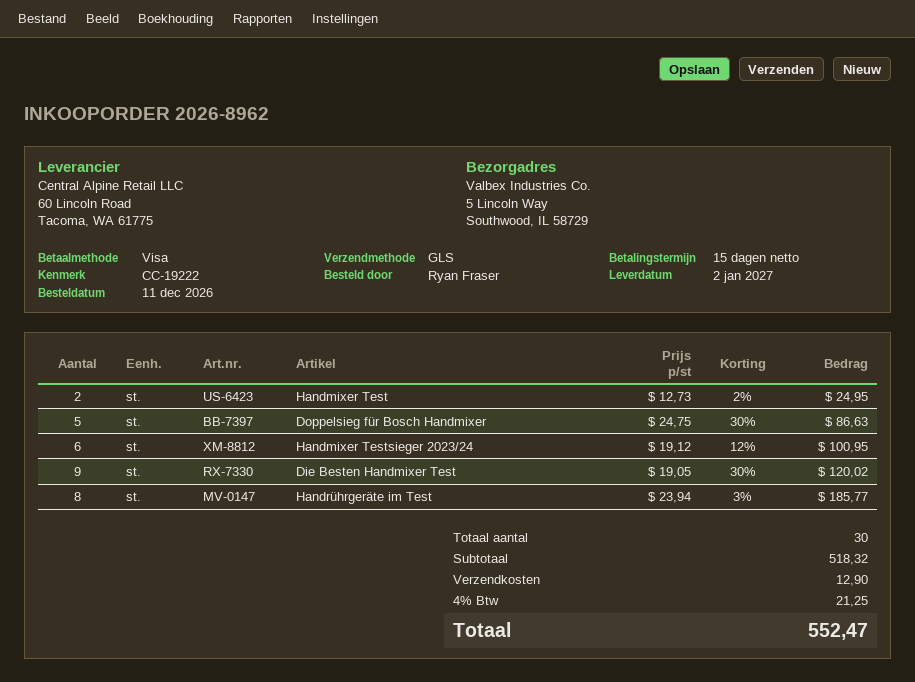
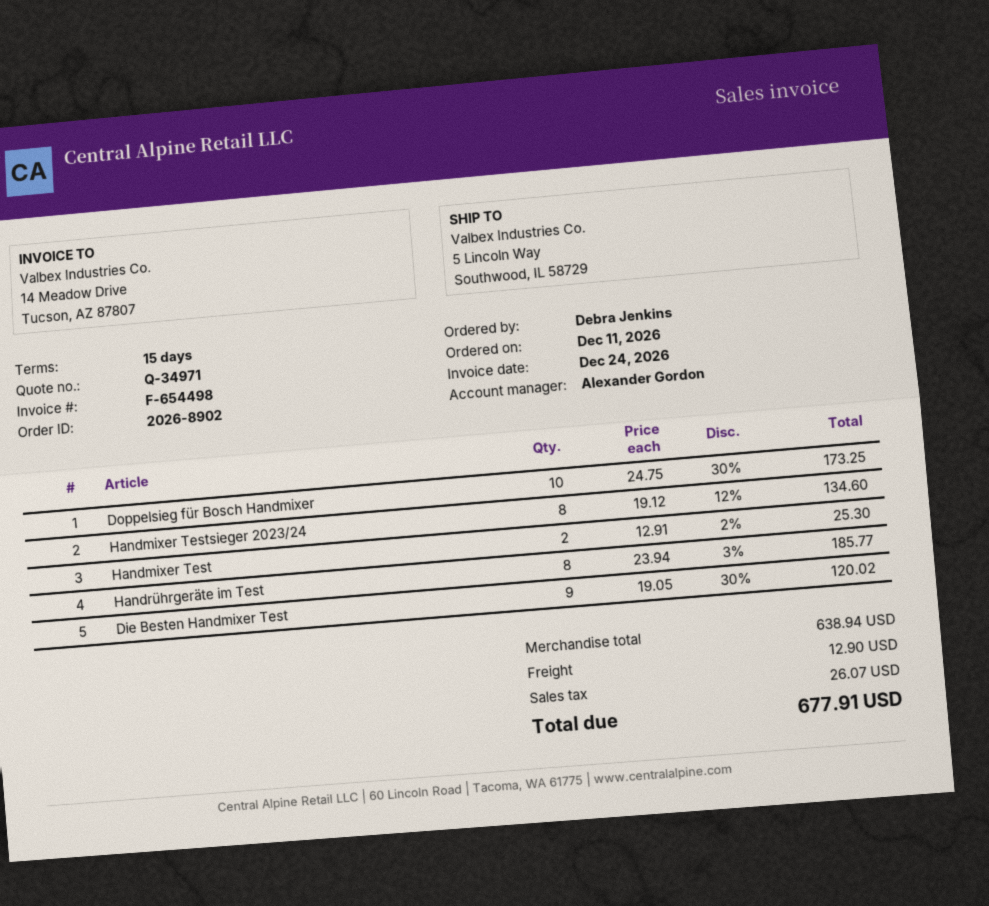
order number: 2026-8962 -> 2026-8902
ordered by: Ryan Fraser -> Debra Jenkins
Handmixer Test: 2 x 12.73 - 2% = 24.95 -> 2 x 12.91 - 2% = 25.30
Doppelsieg für Bosch Handmixer: 5 x 24.75 - 30% = 86.63 -> 10 x 24.75 - 30% = 173.25
Handmixer Testsieger 2023/24: 6 x 19.12 - 12% = 100.95 -> 8 x 19.12 - 12% = 134.60
subtotal: 518.32 -> 638.94
tax: 21.25 -> 26.07
total: 552.47 -> 677.91

